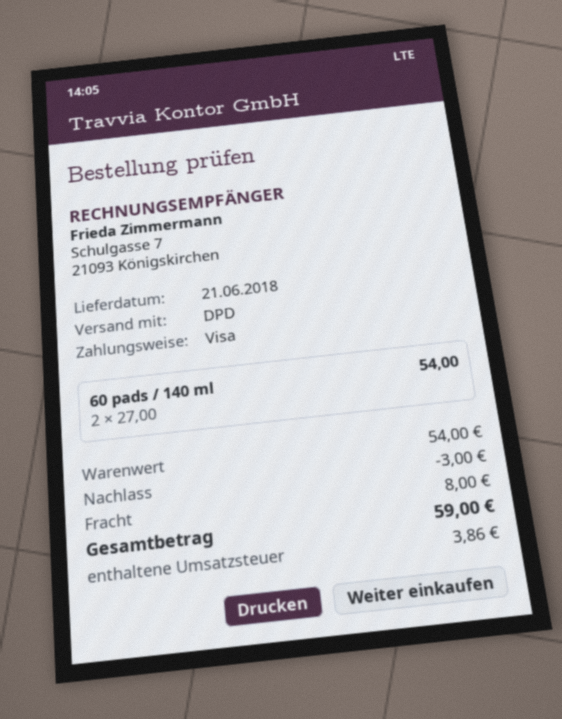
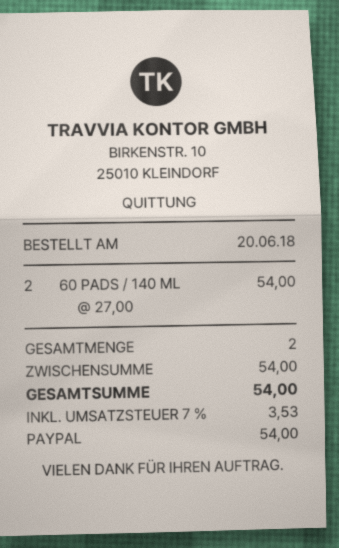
payment method: Visa -> PayPal
discount: 3.00 -> none
shipping: 8.00 -> none
tax: 3.86 -> 3.53
total: 59.00 -> 54.00

